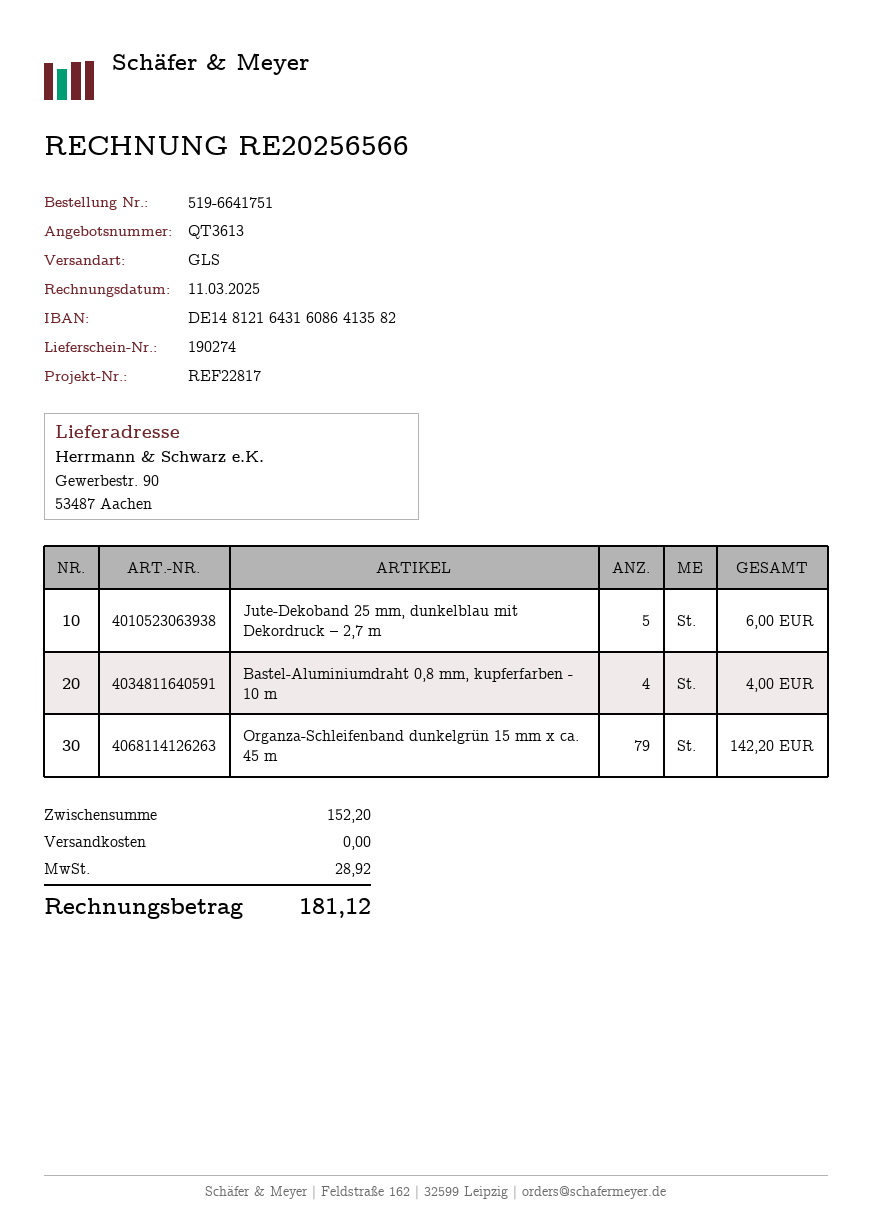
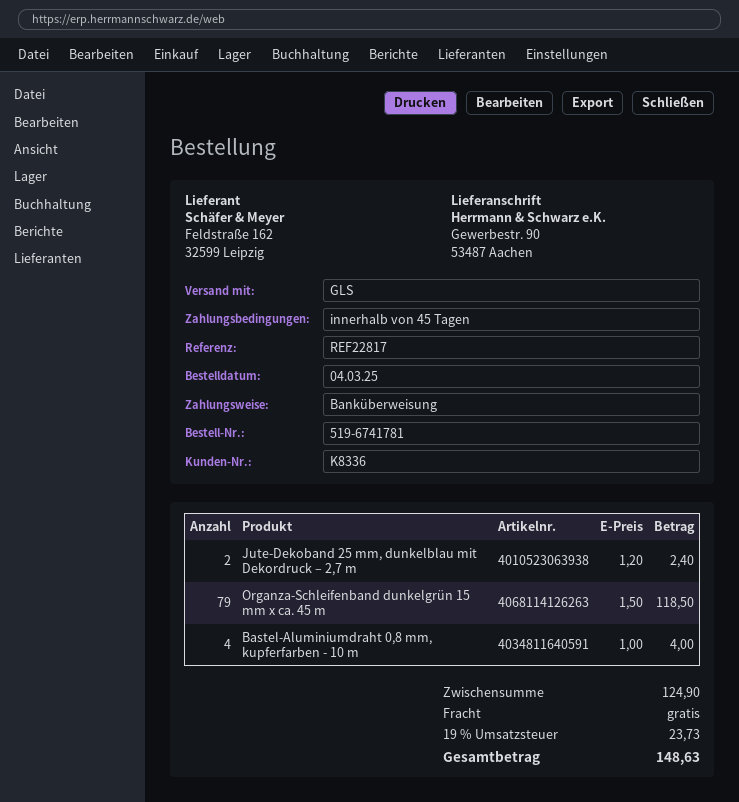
order number: 519-6641751 -> 519-6741781
Jute-Dekoband 25 mm, dunkelblau mit Dekordruck – 2,7 m: 5 for 6.00 -> 2 for 2.40
Organza-Schleifenband dunkelgrün 15 mm x ca. 45 m: 79 for 142.20 -> 79 for 118.50
subtotal: 152.20 -> 124.90
tax: 28.92 -> 23.73
total: 181.12 -> 148.63

